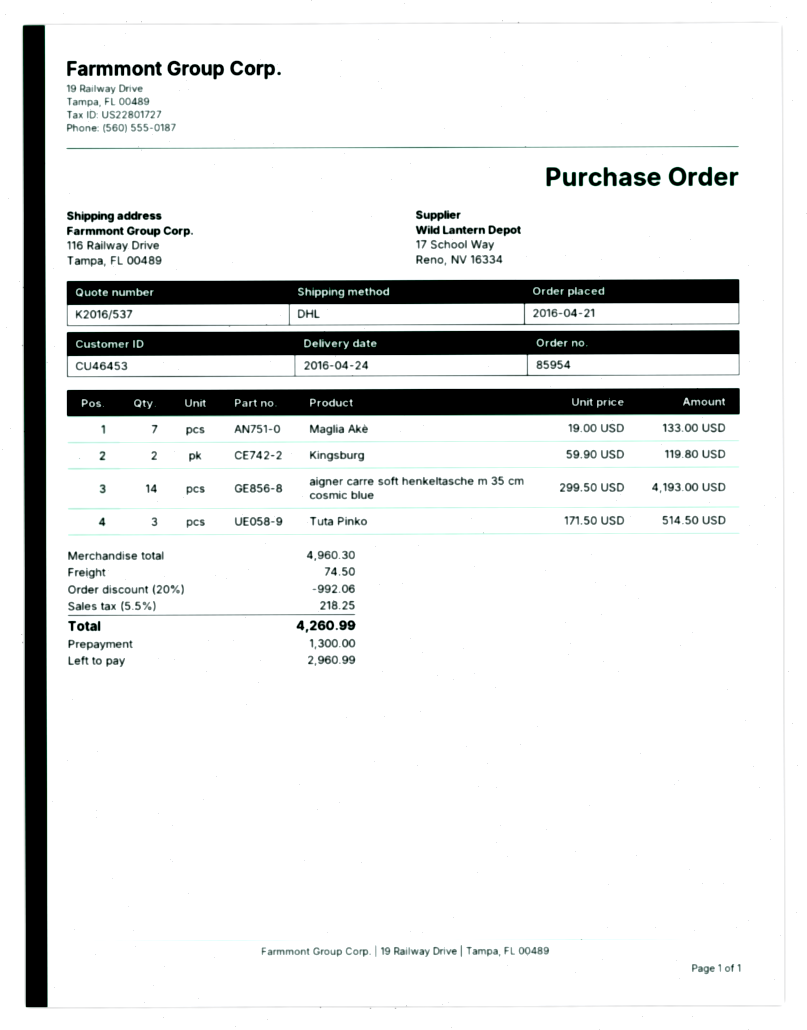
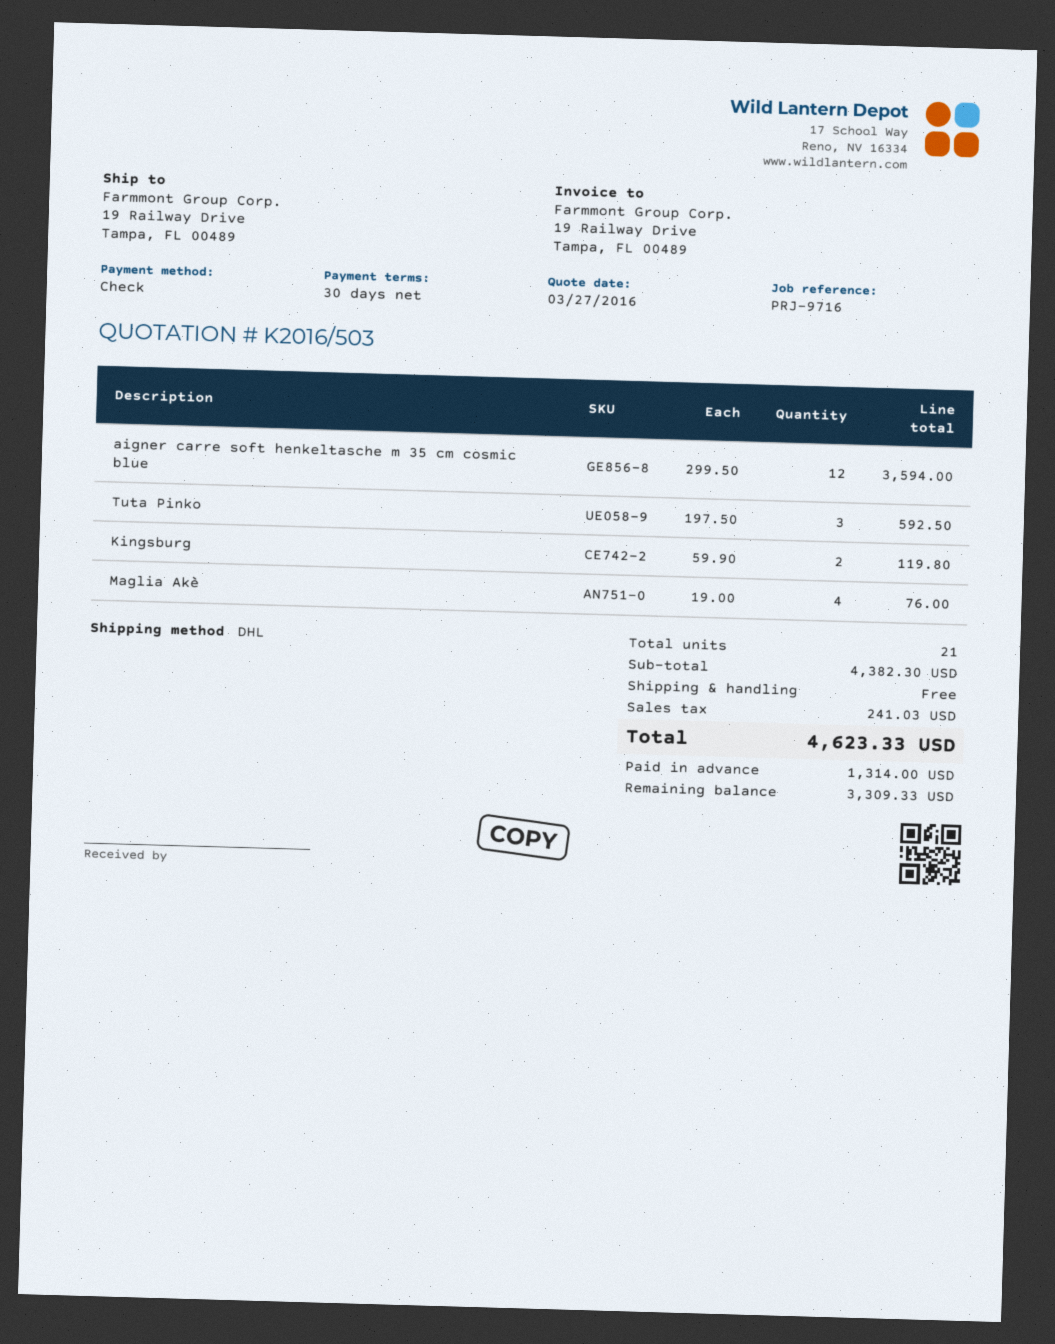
quote number: K2016/537 -> K2016/503
ship to: 116 Railway Drive, Tampa, FL 00489 -> 19 Railway Drive, Tampa, FL 00489
Maglia Akè: 7 x 19.00 = 133.00 -> 4 x 19.00 = 76.00
aigner carre soft henkeltasche m 35 cm cosmic blue: 14 x 299.50 = 4193.00 -> 12 x 299.50 = 3594.00
Tuta Pinko: 3 x 171.50 = 514.50 -> 3 x 197.50 = 592.50
subtotal: 4960.30 -> 4382.30
discount: 20% = 992.06 -> none
shipping: 74.50 -> 0.00
tax: 218.25 -> 241.03
total: 4260.99 -> 4623.33
deposit: 1300.00 -> 1314.00
balance: 2960.99 -> 3309.33

